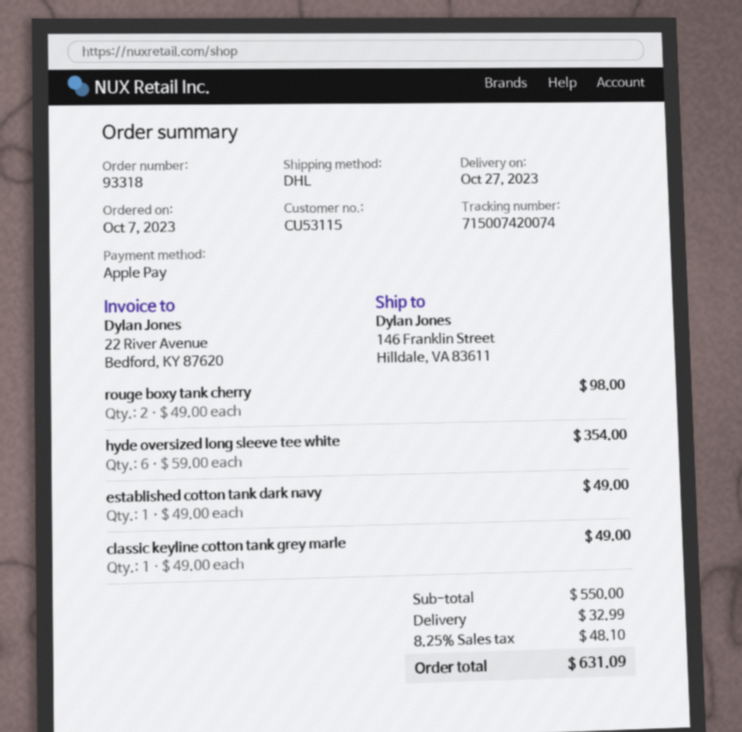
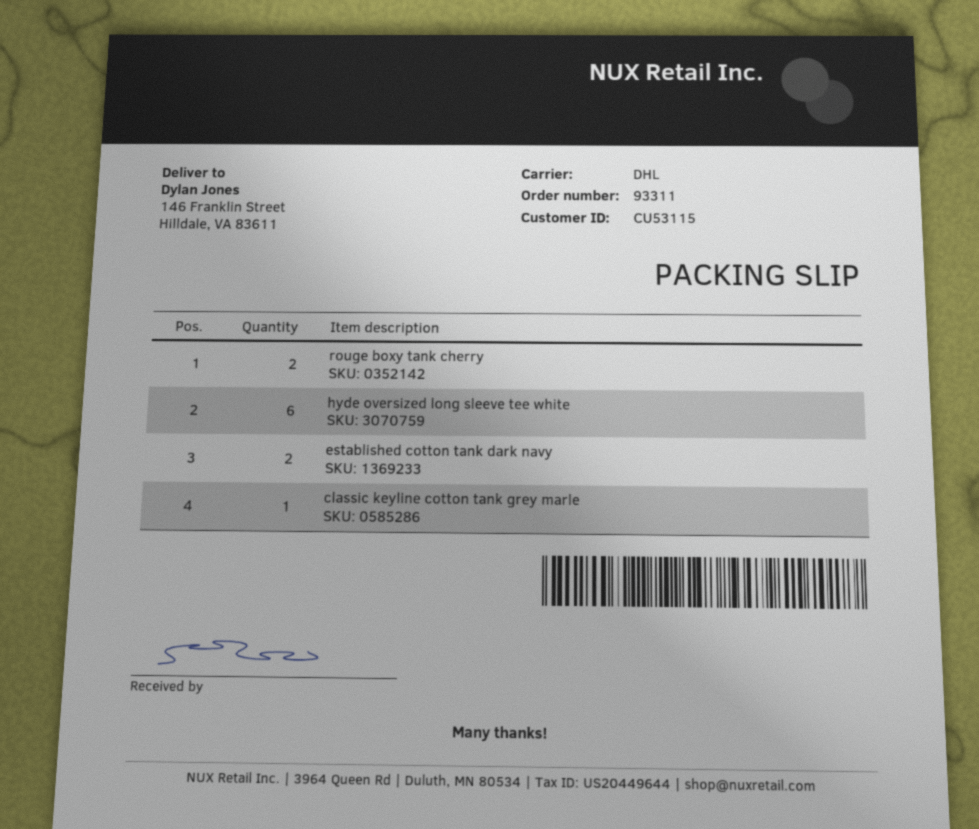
order number: 93318 -> 93311
established cotton tank dark navy: 1 -> 2

